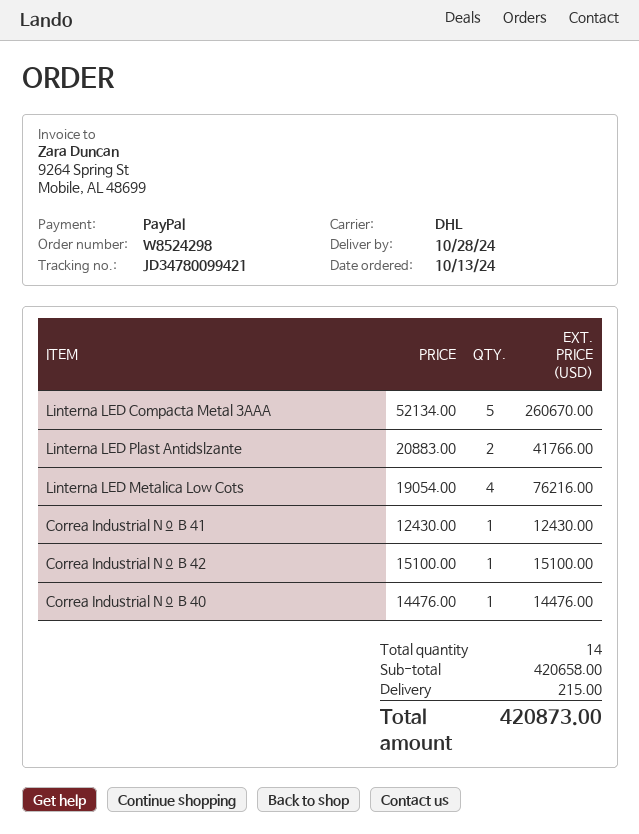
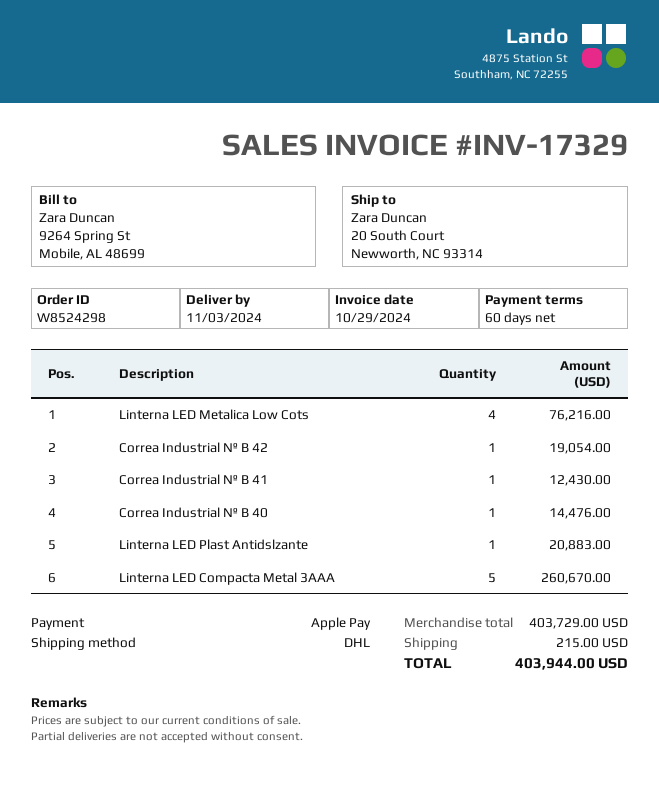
delivery date: 2024-10-28 -> 2024-11-03
payment method: PayPal -> Apple Pay
Linterna LED Plast Antidslzante: 2 for 41766.00 -> 1 for 20883.00
Correa Industrial Nº B 42: 1 for 15100.00 -> 1 for 19054.00
subtotal: 420658.00 -> 403729.00
total: 420873.00 -> 403944.00

